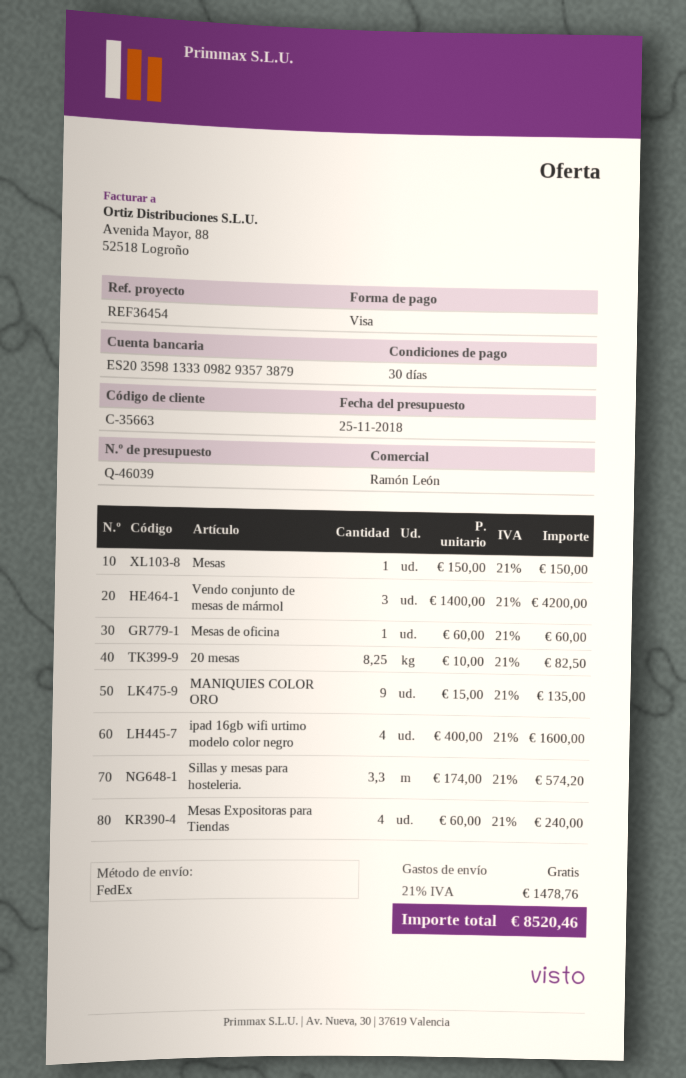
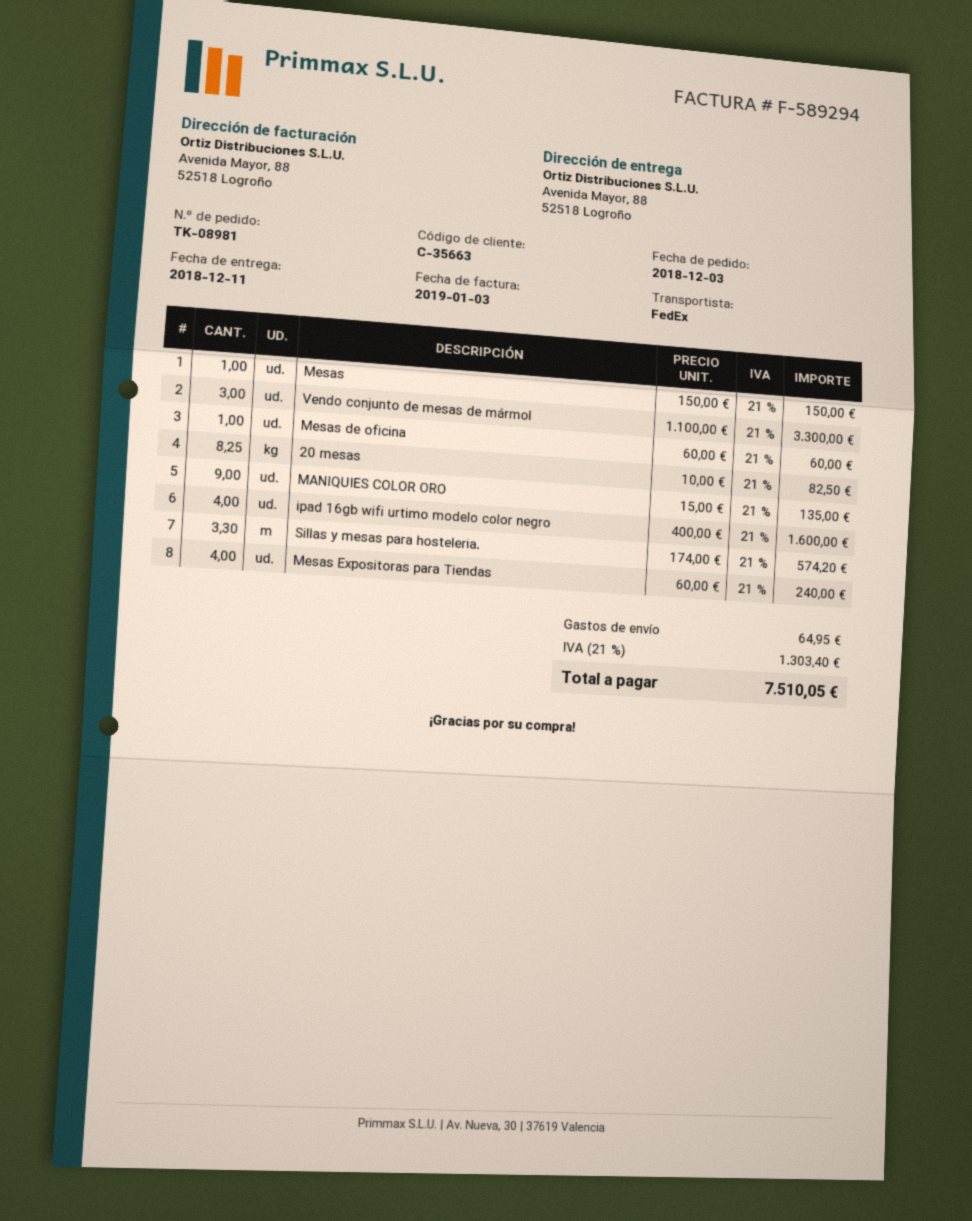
Vendo conjunto de mesas de mármol: 3 x 1400.00 = 4200.00 -> 3 x 1100.00 = 3300.00
shipping: 0.00 -> 64.95
tax: 21% = 1478.76 -> 21% = 1303.40
total: 8520.46 -> 7510.05

